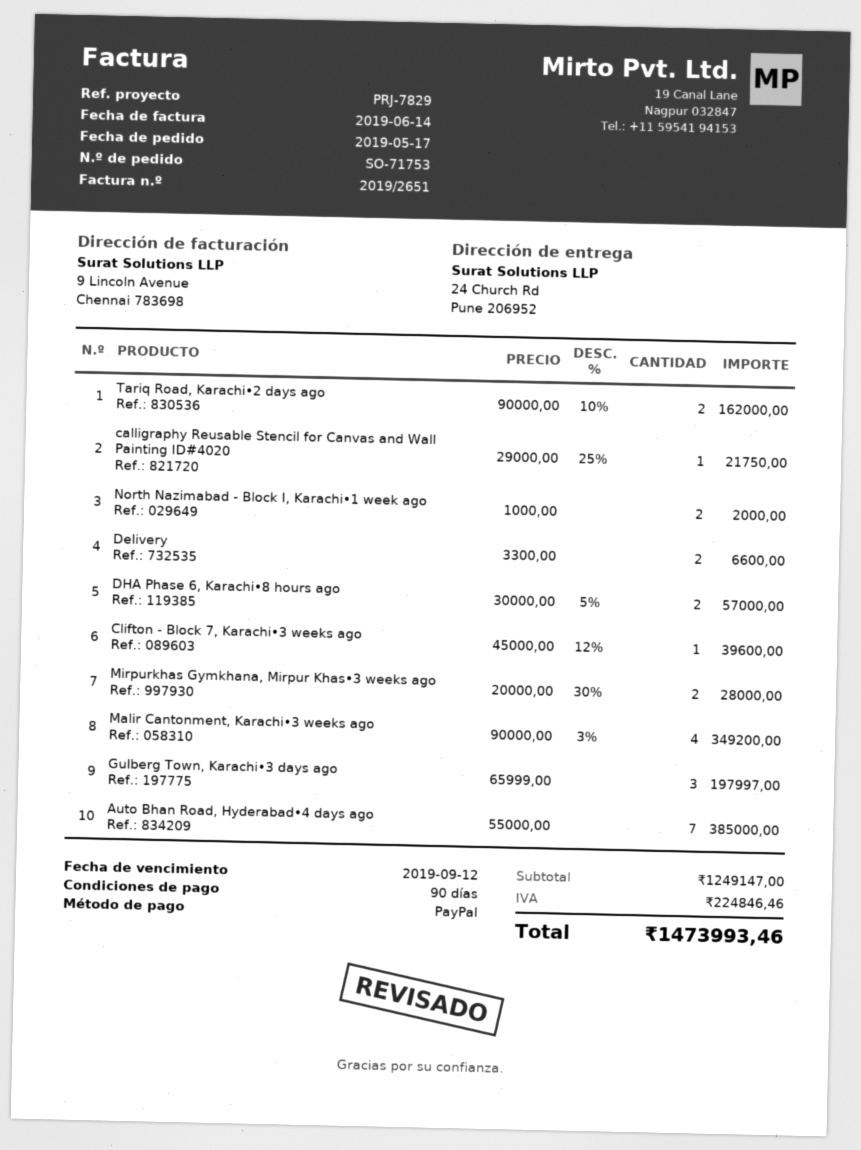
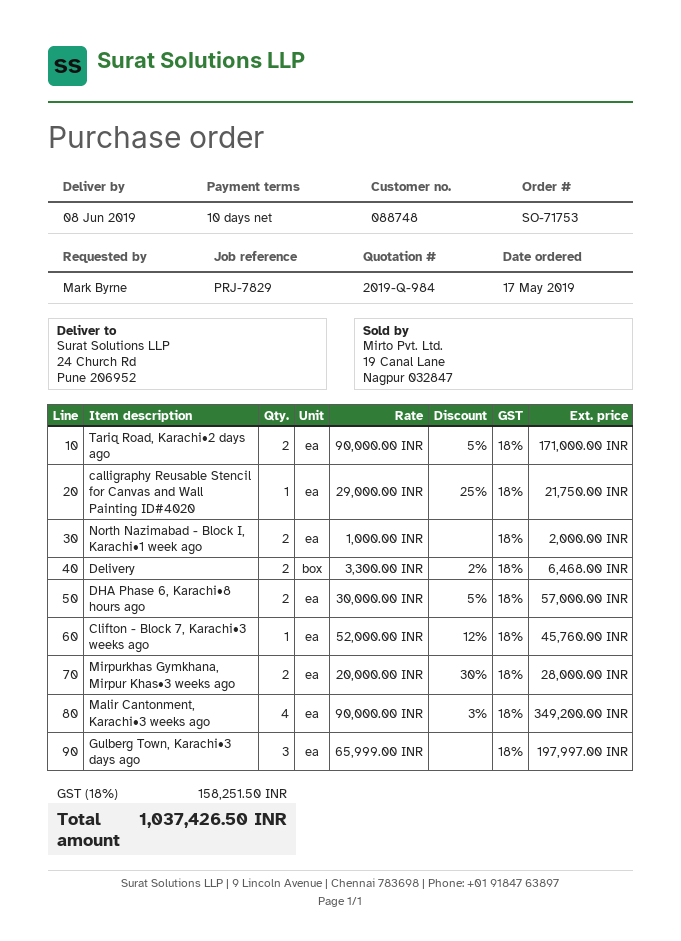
payment terms: 90 days -> 10 days
Tariq Road, Karachi•2 days ago: 2 x 90000.00 - 10% = 162000.00 -> 2 x 90000.00 - 5% = 171000.00
Delivery: 2 x 3300.00 = 6600.00 -> 2 x 3300.00 - 2% = 6468.00
Clifton - Block 7, Karachi•3 weeks ago: 1 x 45000.00 - 12% = 39600.00 -> 1 x 52000.00 - 12% = 45760.00
Auto Bhan Road, Hyderabad•4 days ago: 7 x 55000.00 = 385000.00 -> none
tax: 224846.46 -> 158251.50
total: 1473993.46 -> 1037426.50

